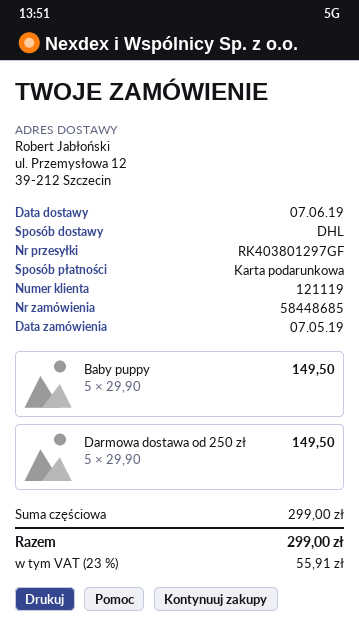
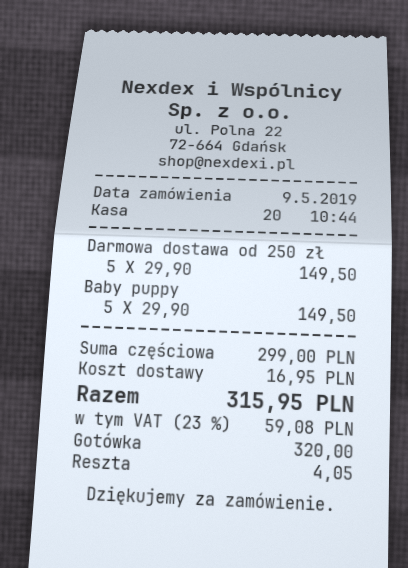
order date: 2019-05-07 -> 2019-05-09
payment method: gift card -> cash
shipping: none -> 16.95
tax: 23% = 55.91 -> 23% = 59.08
total: 299.00 -> 315.95

